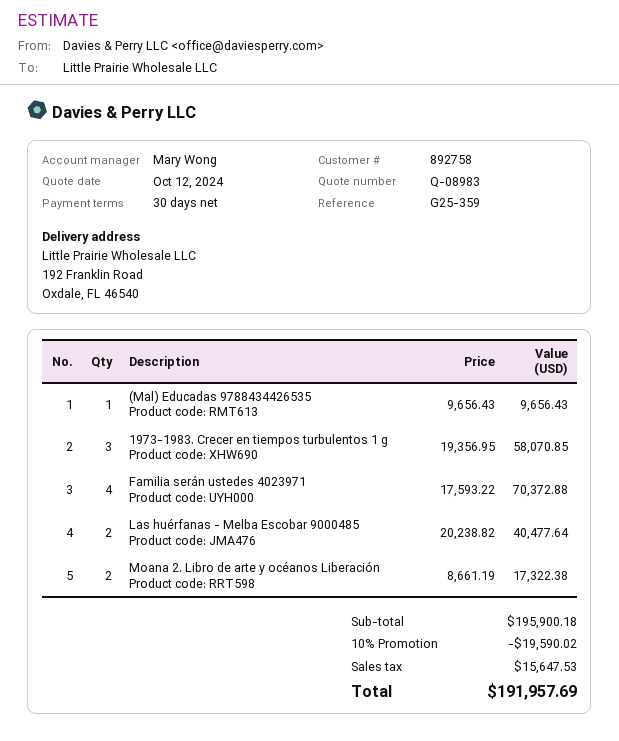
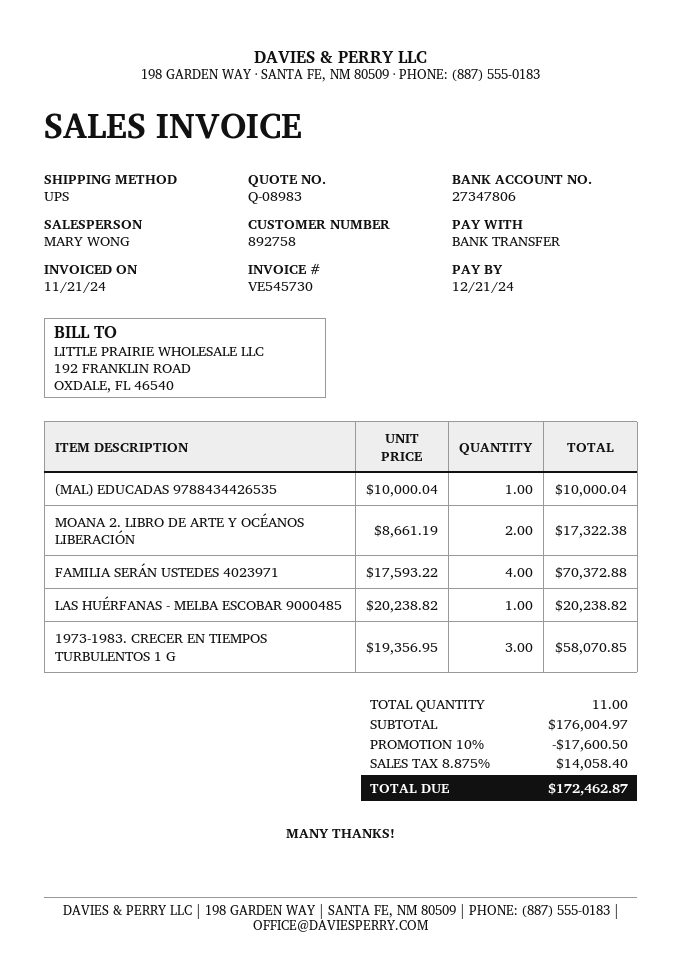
(Mal) Educadas 9788434426535: 1 x 9656.43 = 9656.43 -> 1 x 10000.04 = 10000.04
Las huérfanas - Melba Escobar 9000485: 2 x 20238.82 = 40477.64 -> 1 x 20238.82 = 20238.82
subtotal: 195900.18 -> 176004.97
discount: 10% = 19590.02 -> 10% = 17600.50
tax: 15647.53 -> 14058.40
total: 191957.69 -> 172462.87

